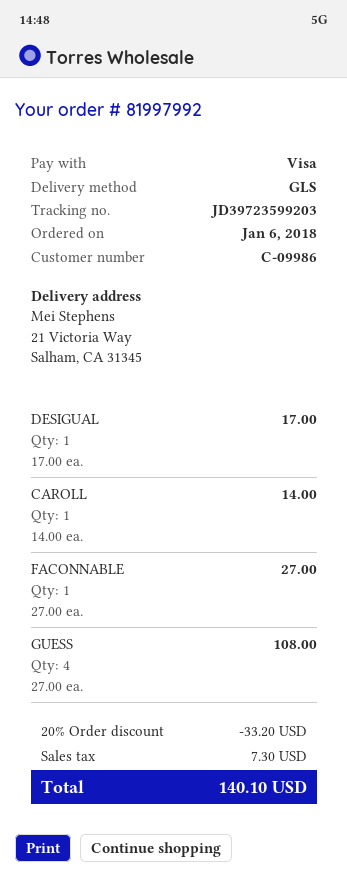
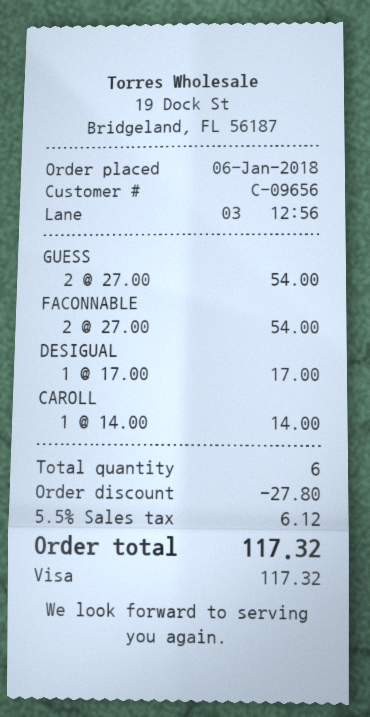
customer number: C-09986 -> C-09656
FACONNABLE: 1 x 27.00 = 27.00 -> 2 x 27.00 = 54.00
GUESS: 4 x 27.00 = 108.00 -> 2 x 27.00 = 54.00
discount: 33.20 -> 27.80
tax: 7.30 -> 6.12
total: 140.10 -> 117.32

